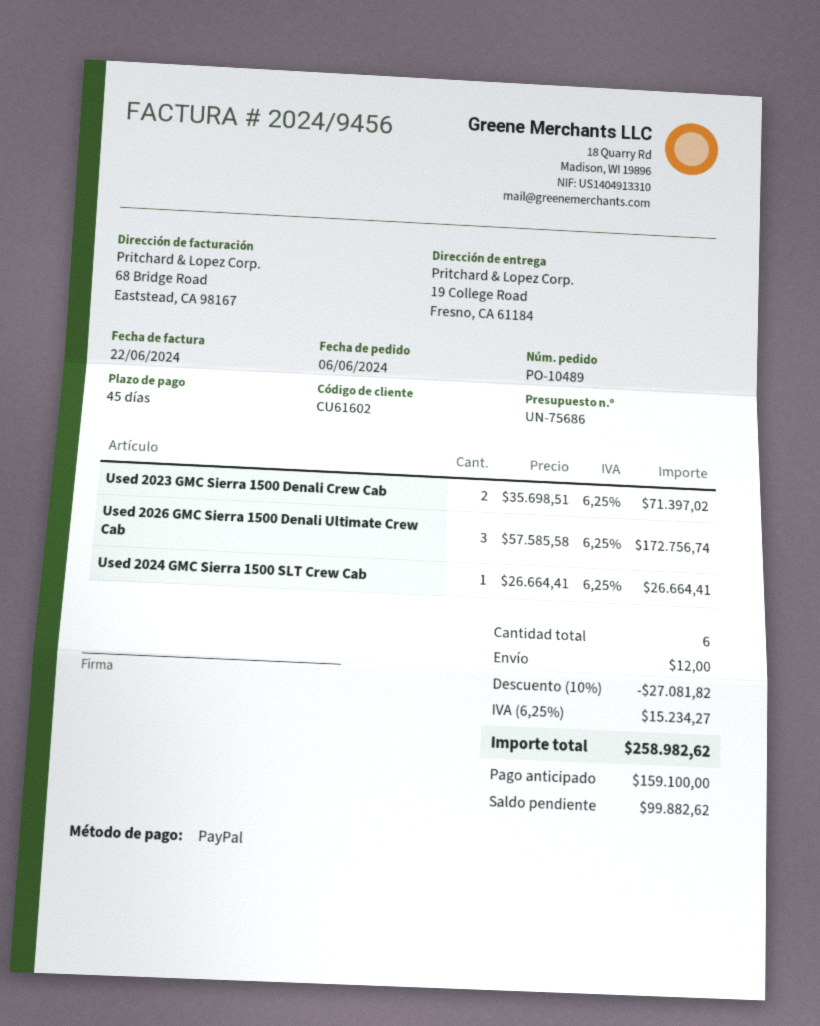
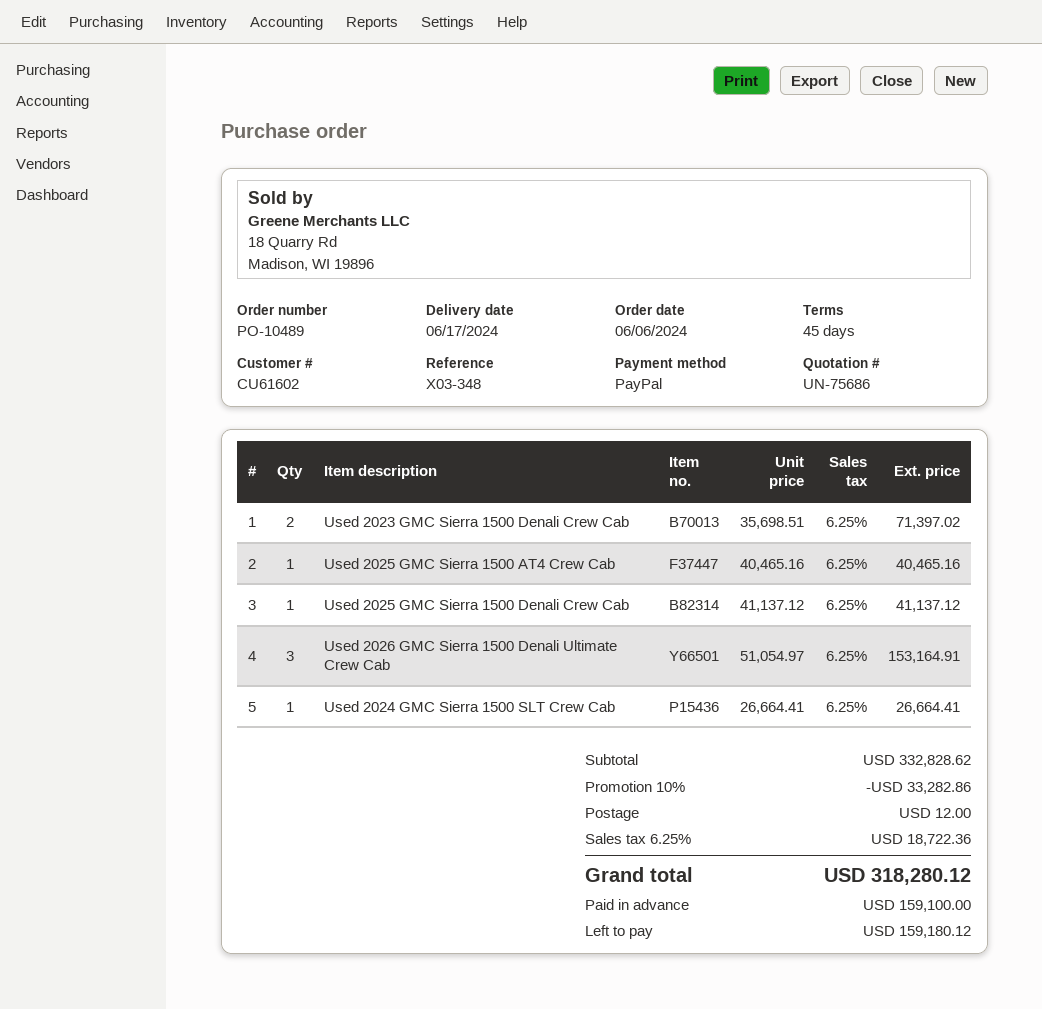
Used 2026 GMC Sierra 1500 Denali Ultimate Crew Cab: 3 x 57585.58 = 172756.74 -> 3 x 51054.97 = 153164.91
Used 2025 GMC Sierra 1500 AT4 Crew Cab: none -> 1 x 40465.16 = 40465.16
Used 2025 GMC Sierra 1500 Denali Crew Cab: none -> 1 x 41137.12 = 41137.12
discount: 10% = 27081.82 -> 10% = 33282.86
tax: 6.25% = 15234.27 -> 6.25% = 18722.36
total: 258982.62 -> 318280.12
balance: 99882.62 -> 159180.12

